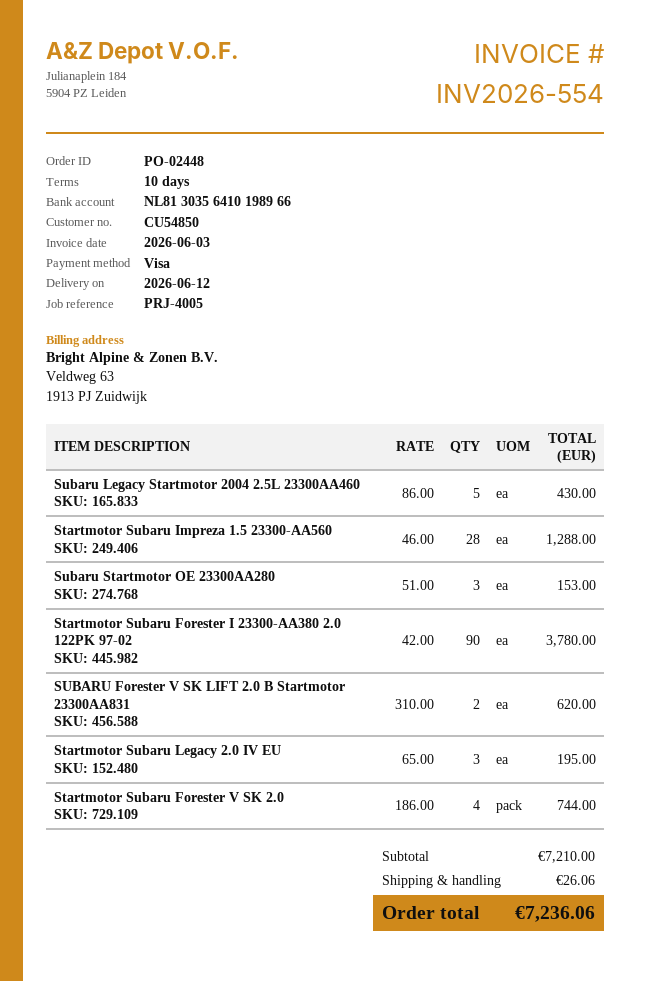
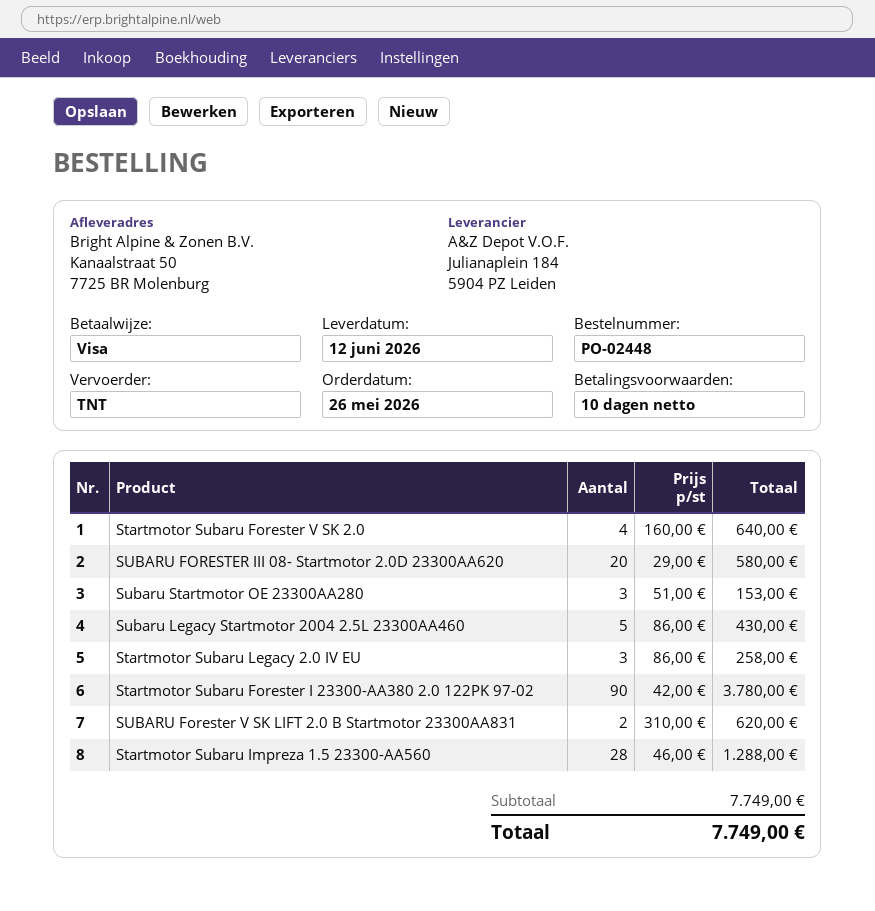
Startmotor Subaru Legacy 2.0 IV EU: 3 x 65.00 = 195.00 -> 3 x 86.00 = 258.00
Startmotor Subaru Forester V SK 2.0: 4 x 186.00 = 744.00 -> 4 x 160.00 = 640.00
SUBARU FORESTER III 08- Startmotor 2.0D 23300AA620: none -> 20 x 29.00 = 580.00
subtotal: 7210.00 -> 7749.00
shipping: 26.06 -> none
total: 7236.06 -> 7749.00

